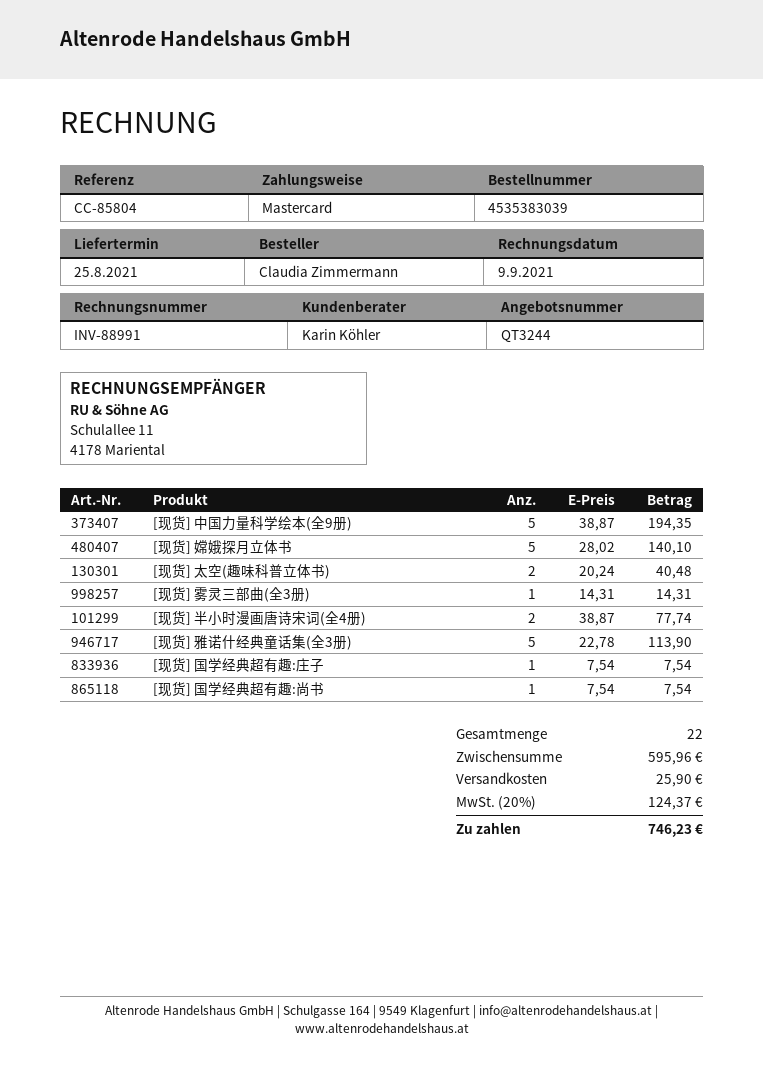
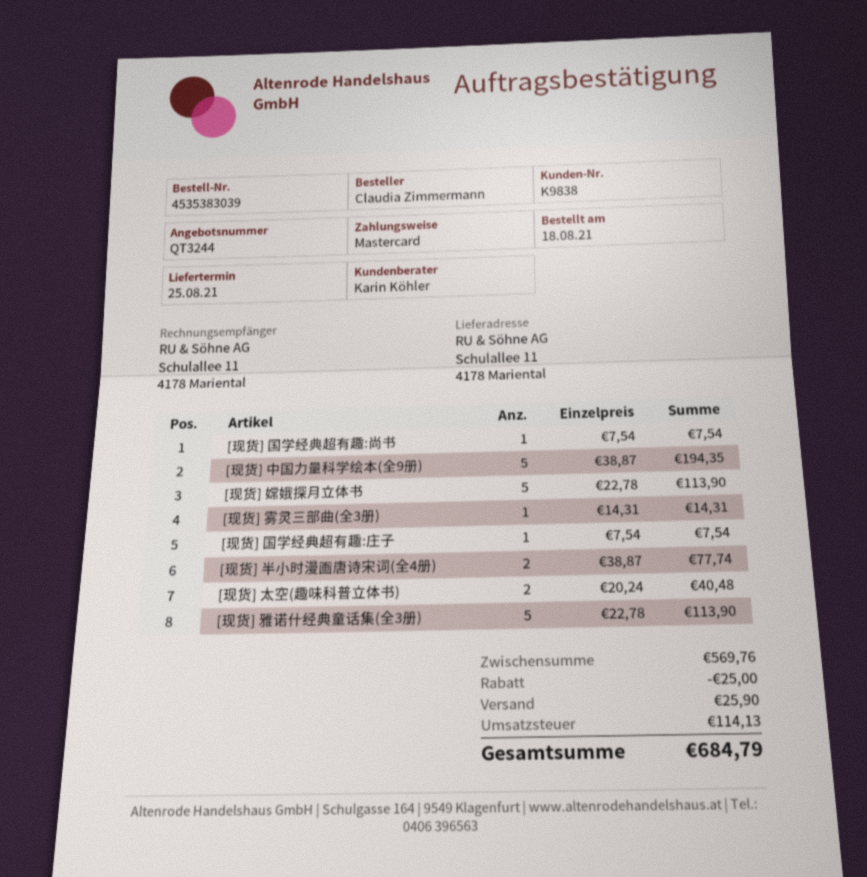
[现货] 嫦娥探月立体书: 5 x 28.02 = 140.10 -> 5 x 22.78 = 113.90
subtotal: 595.96 -> 569.76
discount: none -> 25.00
tax: 124.37 -> 114.13
total: 746.23 -> 684.79

